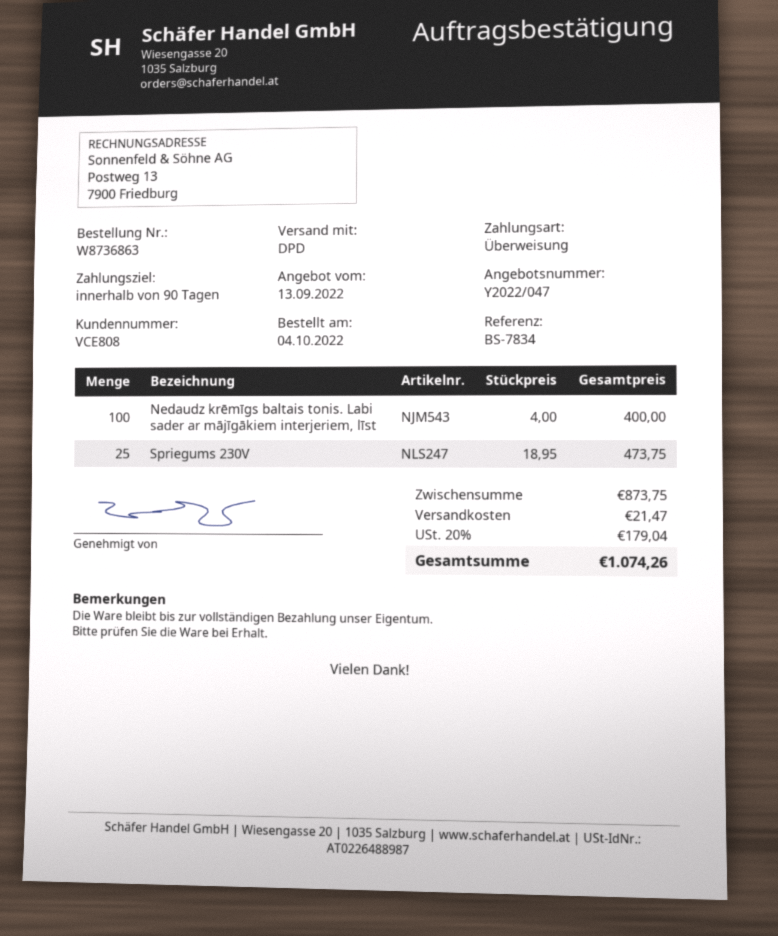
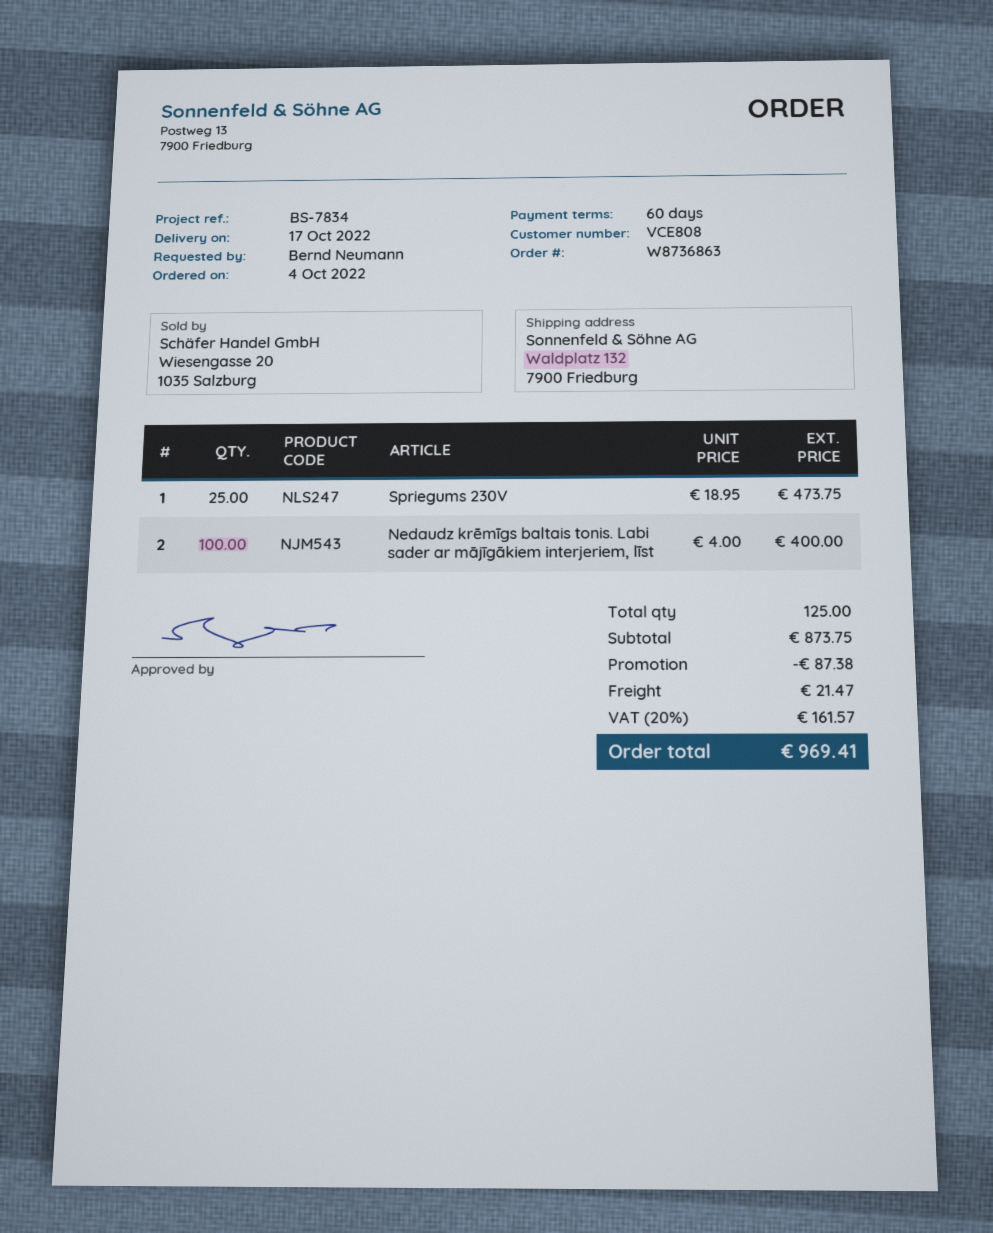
payment terms: 90 days -> 60 days
discount: none -> 87.38
tax: 20% = 179.04 -> 20% = 161.57
total: 1074.26 -> 969.41

